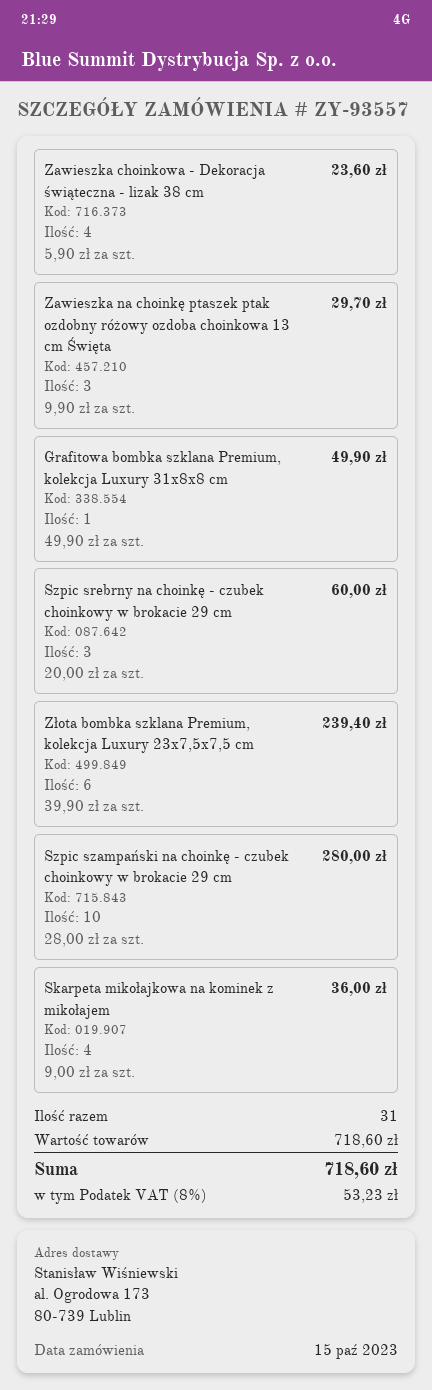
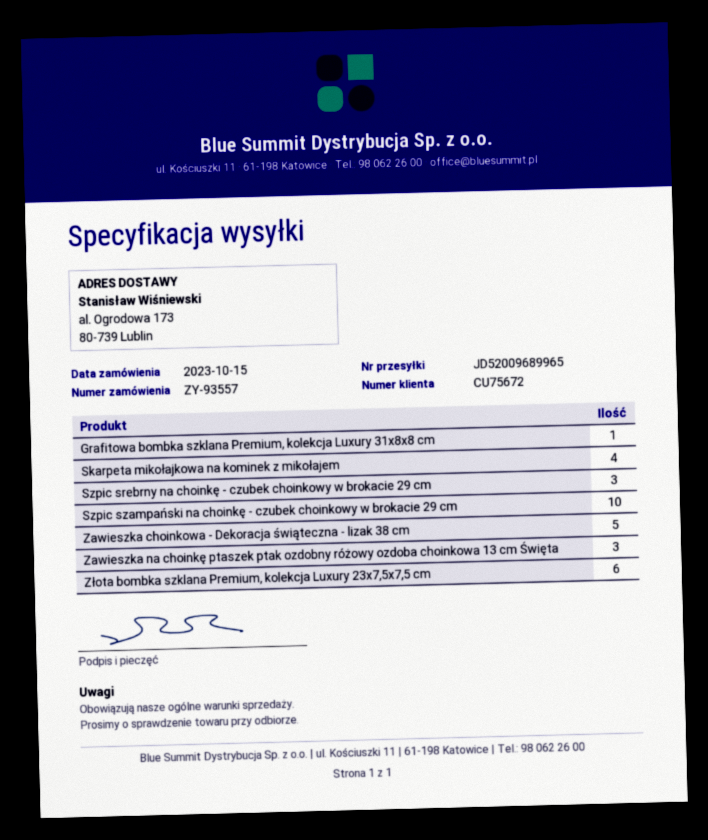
Zawieszka choinkowa - Dekoracja świąteczna - lizak 38 cm: 4 -> 5

